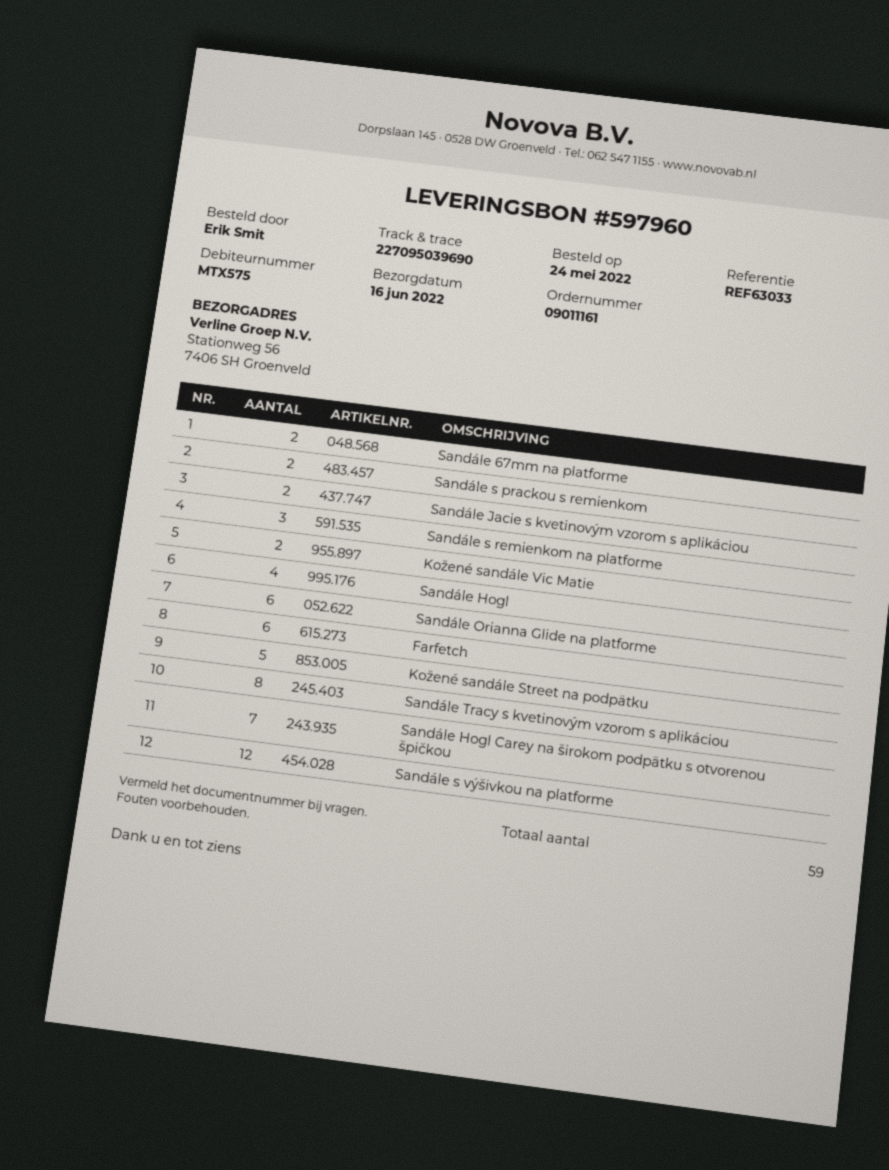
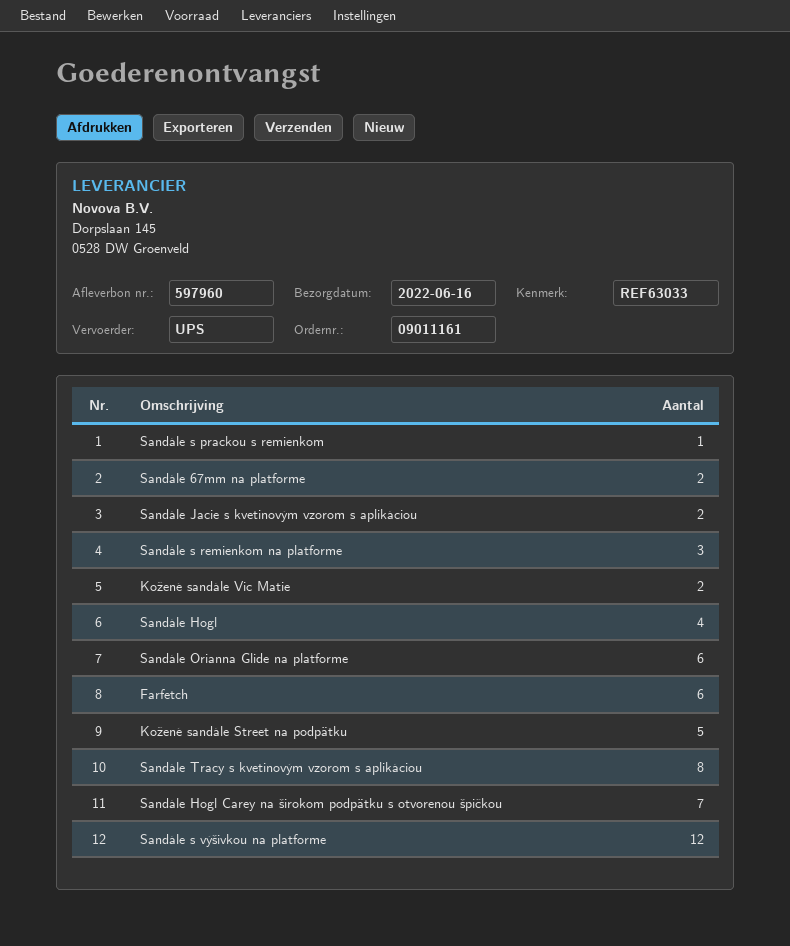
Sandále s prackou s remienkom: 2 -> 1

